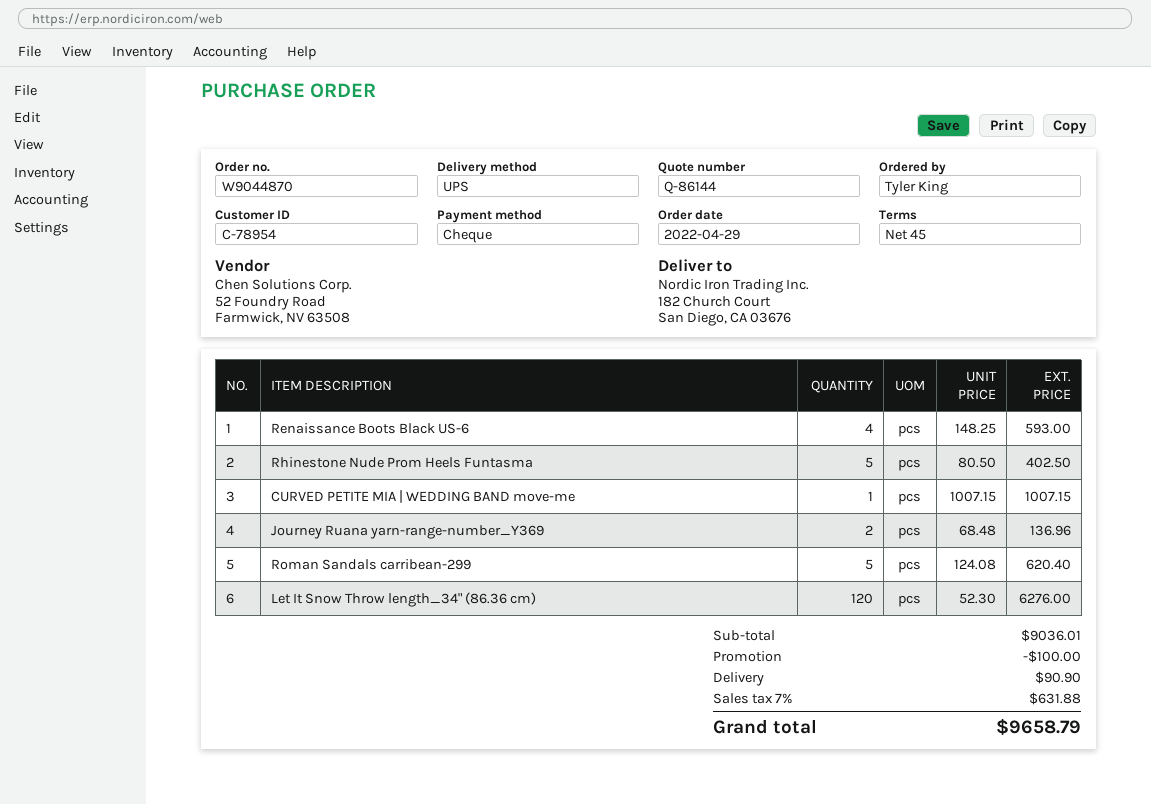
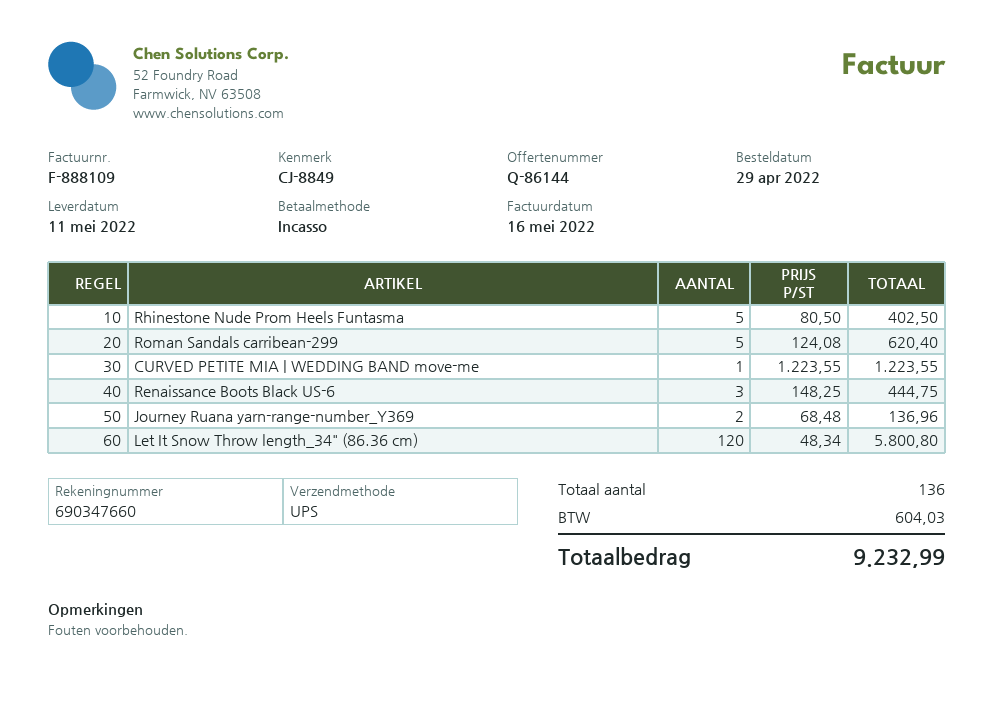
payment method: cheque -> direct debit
Renaissance Boots Black US-6: 4 x 148.25 = 593.00 -> 3 x 148.25 = 444.75
CURVED PETITE MIA | WEDDING BAND move-me: 1 x 1007.15 = 1007.15 -> 1 x 1223.55 = 1223.55
Let It Snow Throw length_34" (86.36 cm): 120 x 52.30 = 6276.00 -> 120 x 48.34 = 5800.80
discount: 100.00 -> none
shipping: 90.90 -> none
tax: 631.88 -> 604.03
total: 9658.79 -> 9232.99

